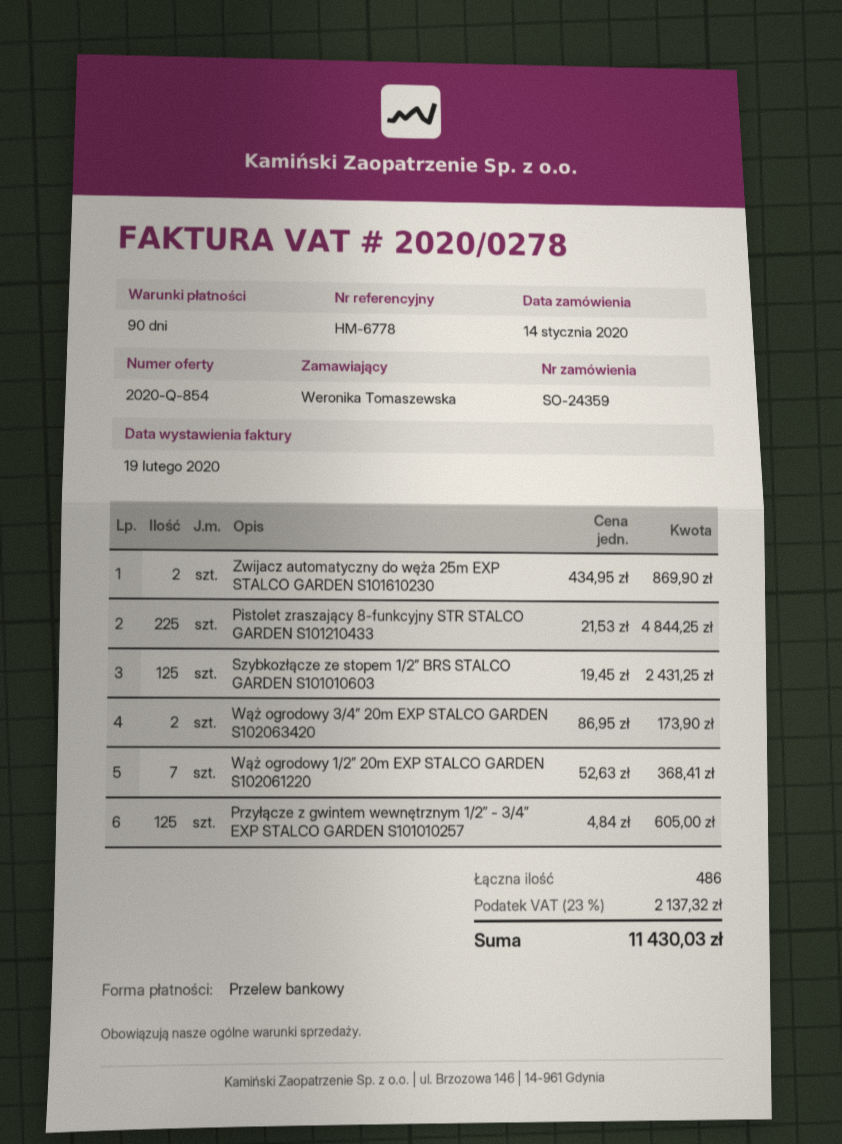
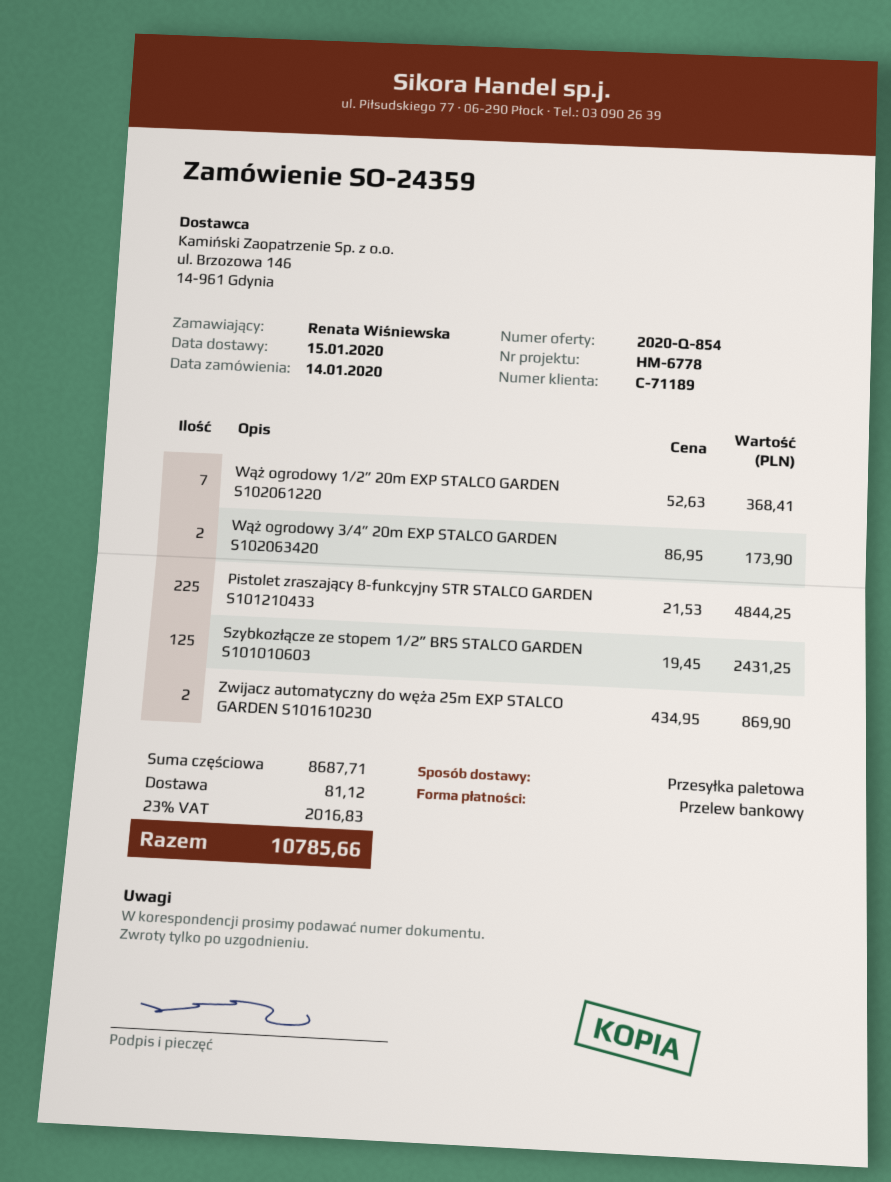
ordered by: Weronika Tomaszewska -> Renata Wiśniewska
Przyłącze z gwintem wewnętrznym 1/2” - 3/4” EXP STALCO GARDEN S101010257: 125 x 4.84 = 605.00 -> none
shipping: none -> 81.12
tax: 23% = 2137.32 -> 23% = 2016.83
total: 11430.03 -> 10785.66

